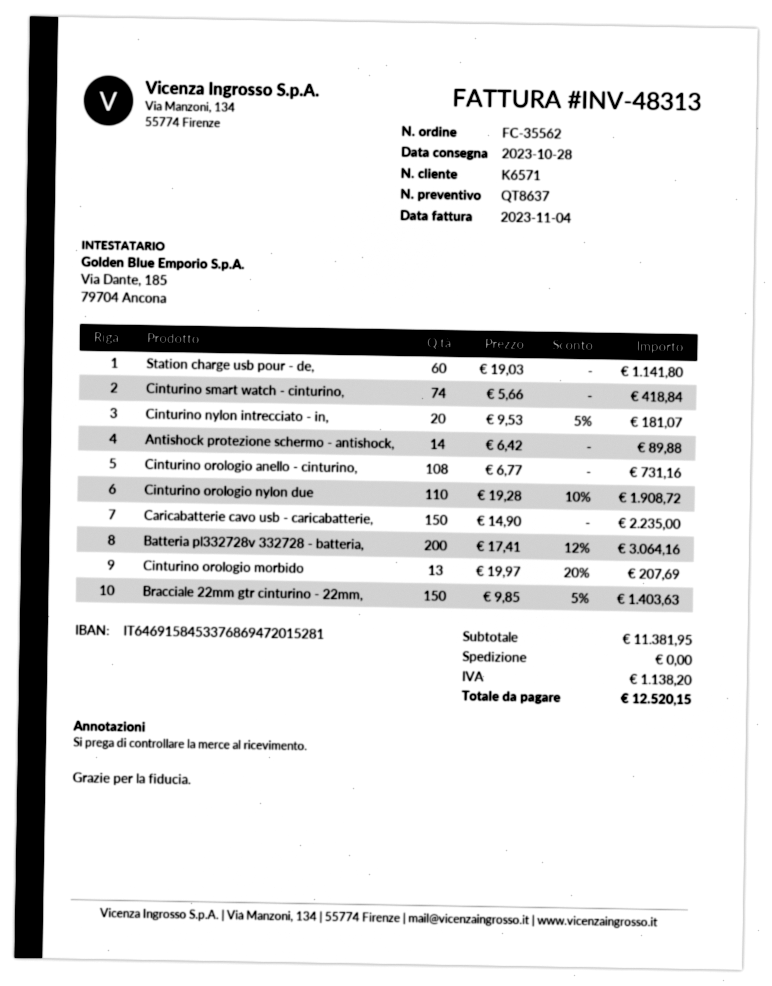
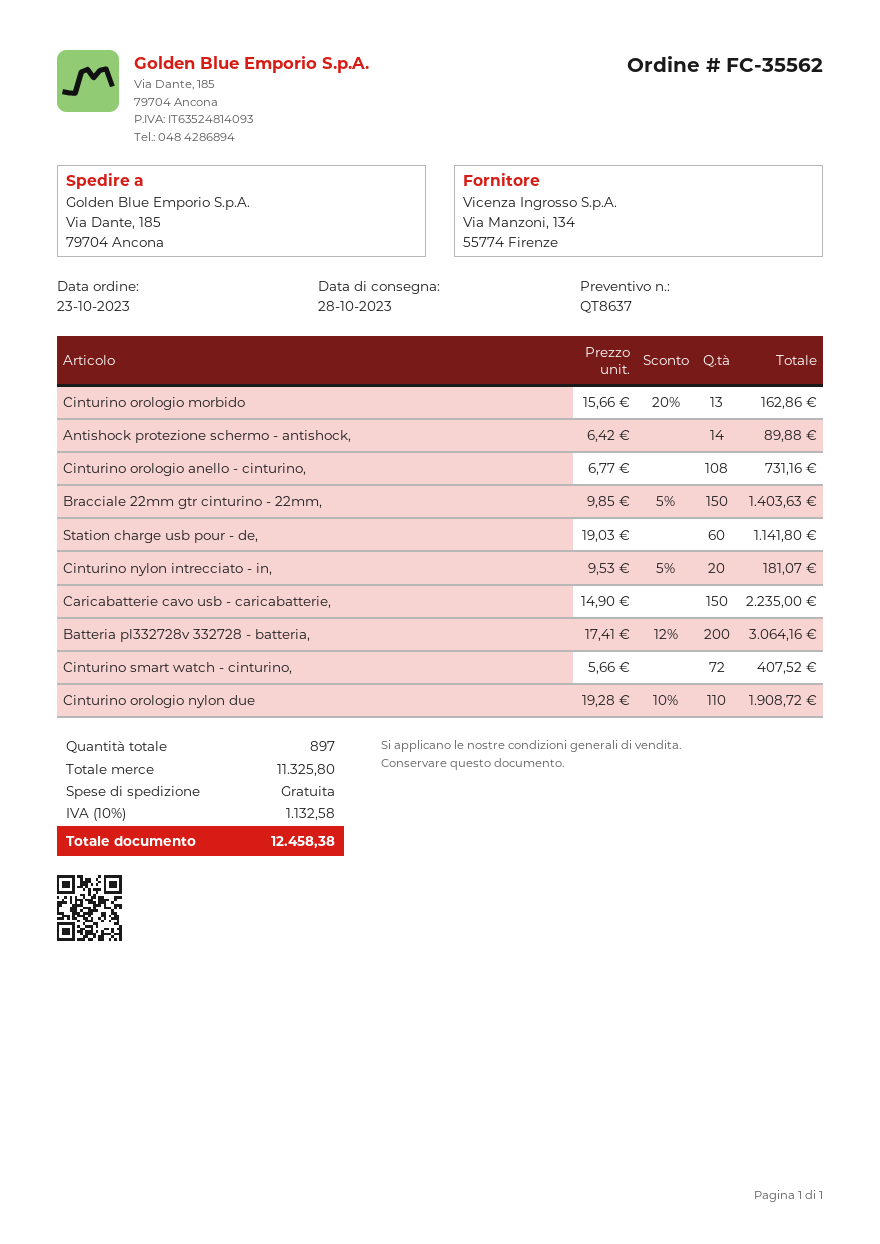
Cinturino smart watch - cinturino,: 74 x 5.66 = 418.84 -> 72 x 5.66 = 407.52
Cinturino orologio morbido: 13 x 19.97 - 20% = 207.69 -> 13 x 15.66 - 20% = 162.86
subtotal: 11381.95 -> 11325.80
tax: 1138.20 -> 1132.58
total: 12520.15 -> 12458.38

